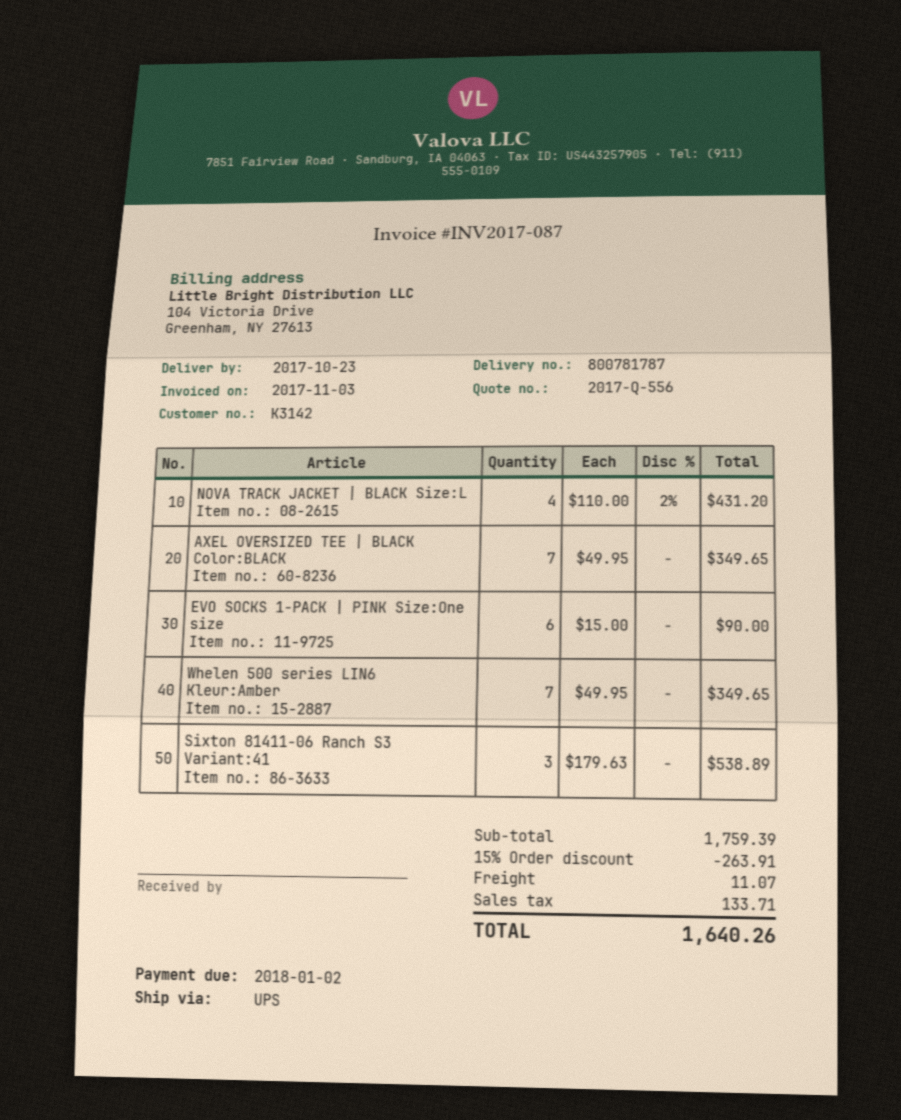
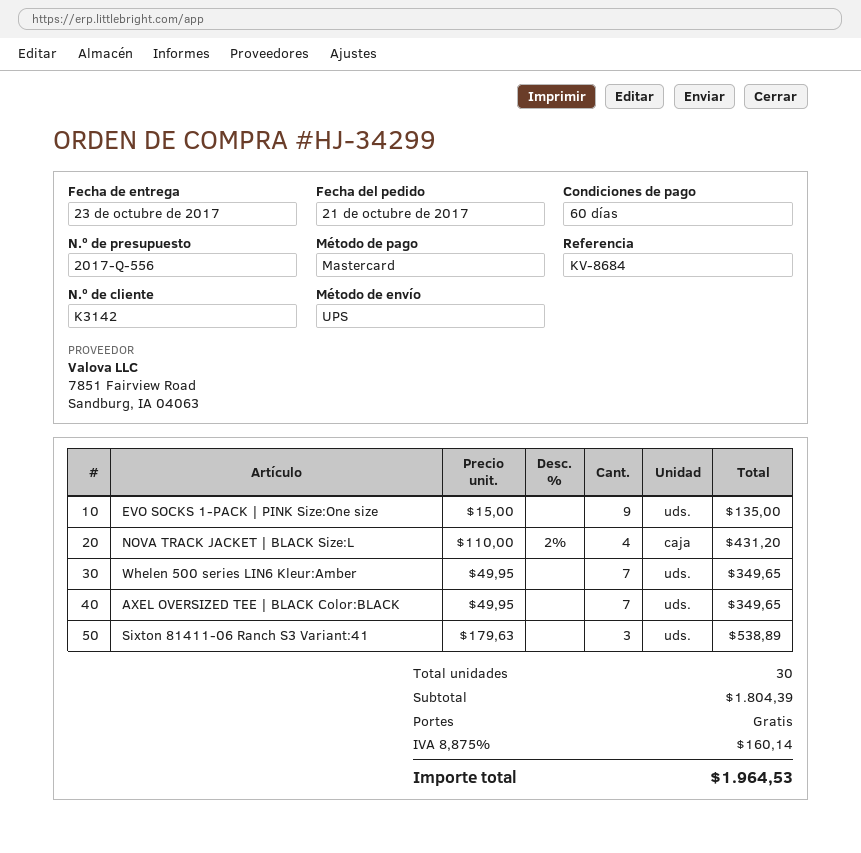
EVO SOCKS 1-PACK | PINK Size:One size: 6 x 15.00 = 90.00 -> 9 x 15.00 = 135.00
subtotal: 1759.39 -> 1804.39
discount: 15% = 263.91 -> none
shipping: 11.07 -> 0.00
tax: 133.71 -> 160.14
total: 1640.26 -> 1964.53

